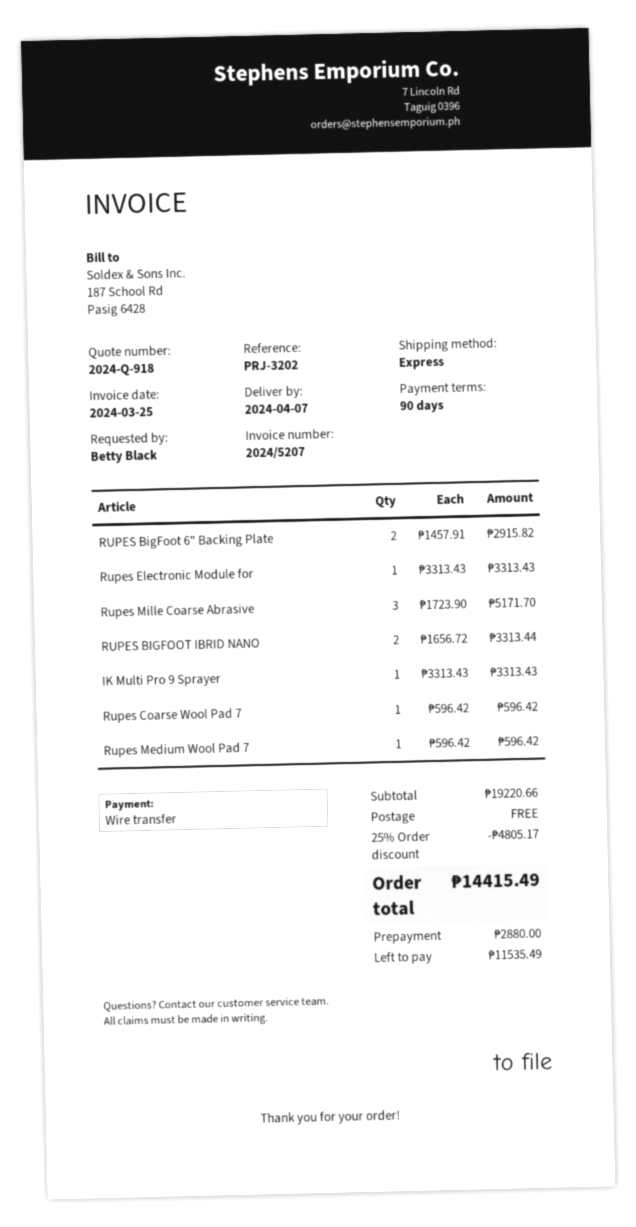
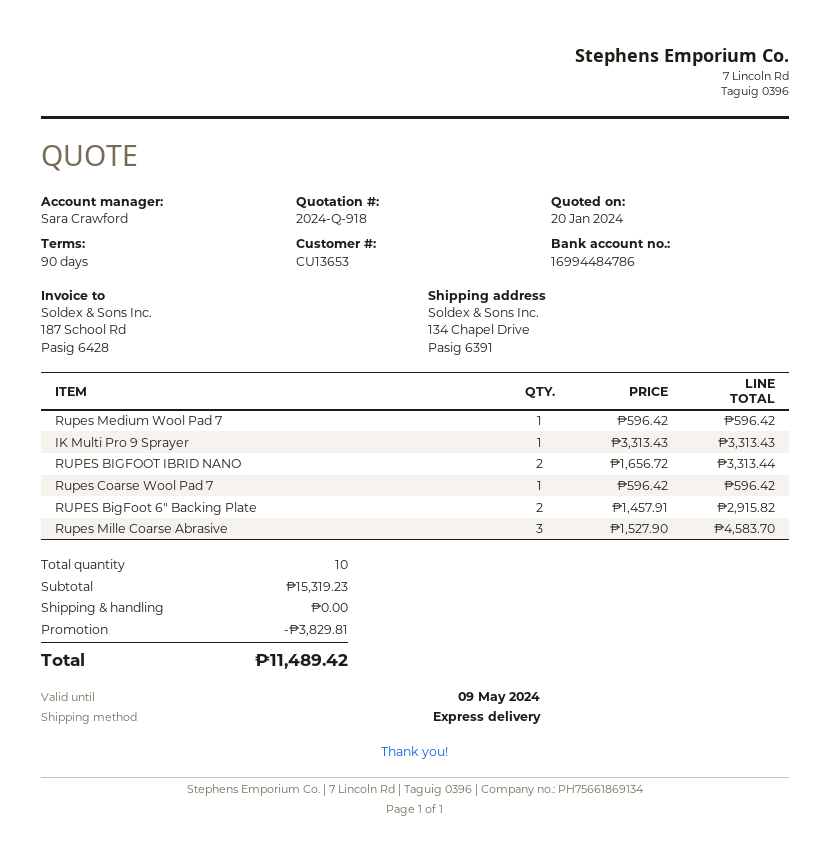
Rupes Electronic Module for: 1 x 3313.43 = 3313.43 -> none
Rupes Mille Coarse Abrasive: 3 x 1723.90 = 5171.70 -> 3 x 1527.90 = 4583.70
subtotal: 19220.66 -> 15319.23
discount: 4805.17 -> 3829.81
total: 14415.49 -> 11489.42

